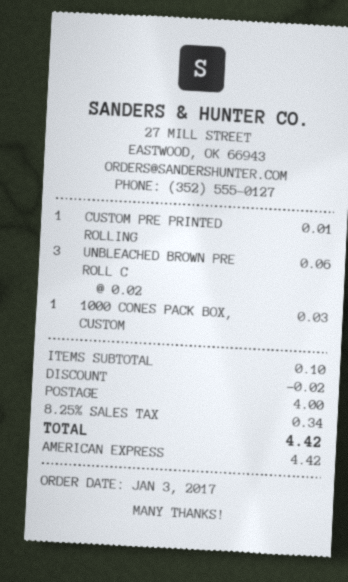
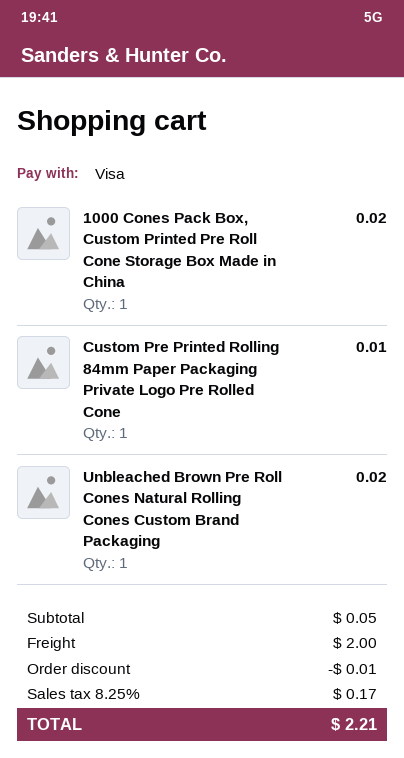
payment method: American Express -> Visa
UNBLEACHED BROWN PRE ROLL C: 3 for 0.06 -> 1 for 0.02
1000 CONES PACK BOX, CUSTOM: 1 for 0.03 -> 1 for 0.02
subtotal: 0.10 -> 0.05
discount: 0.02 -> 0.01
shipping: 4.00 -> 2.00
tax: 8.25% = 0.34 -> 8.25% = 0.17
total: 4.42 -> 2.21

